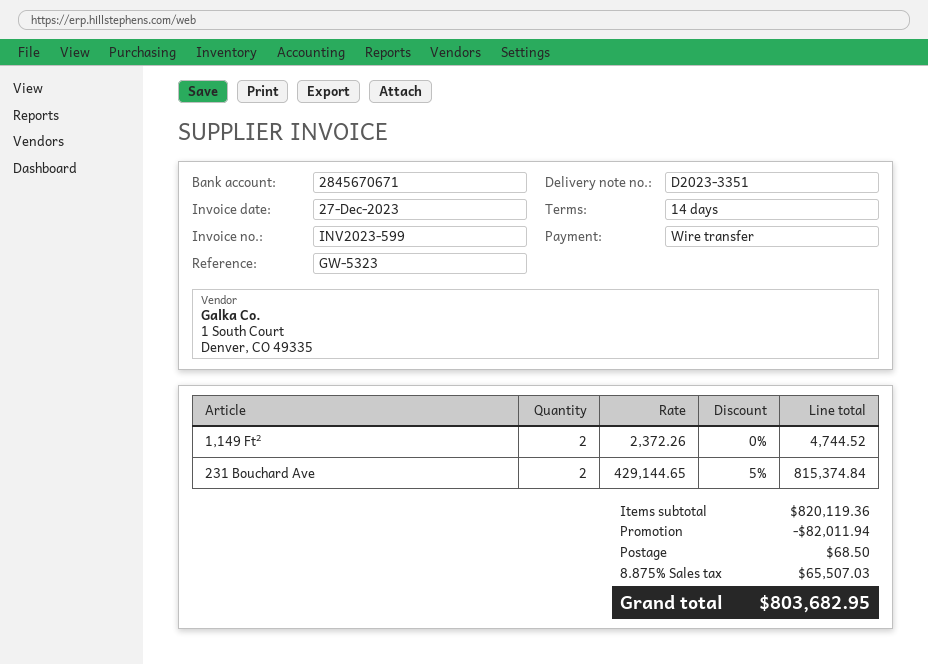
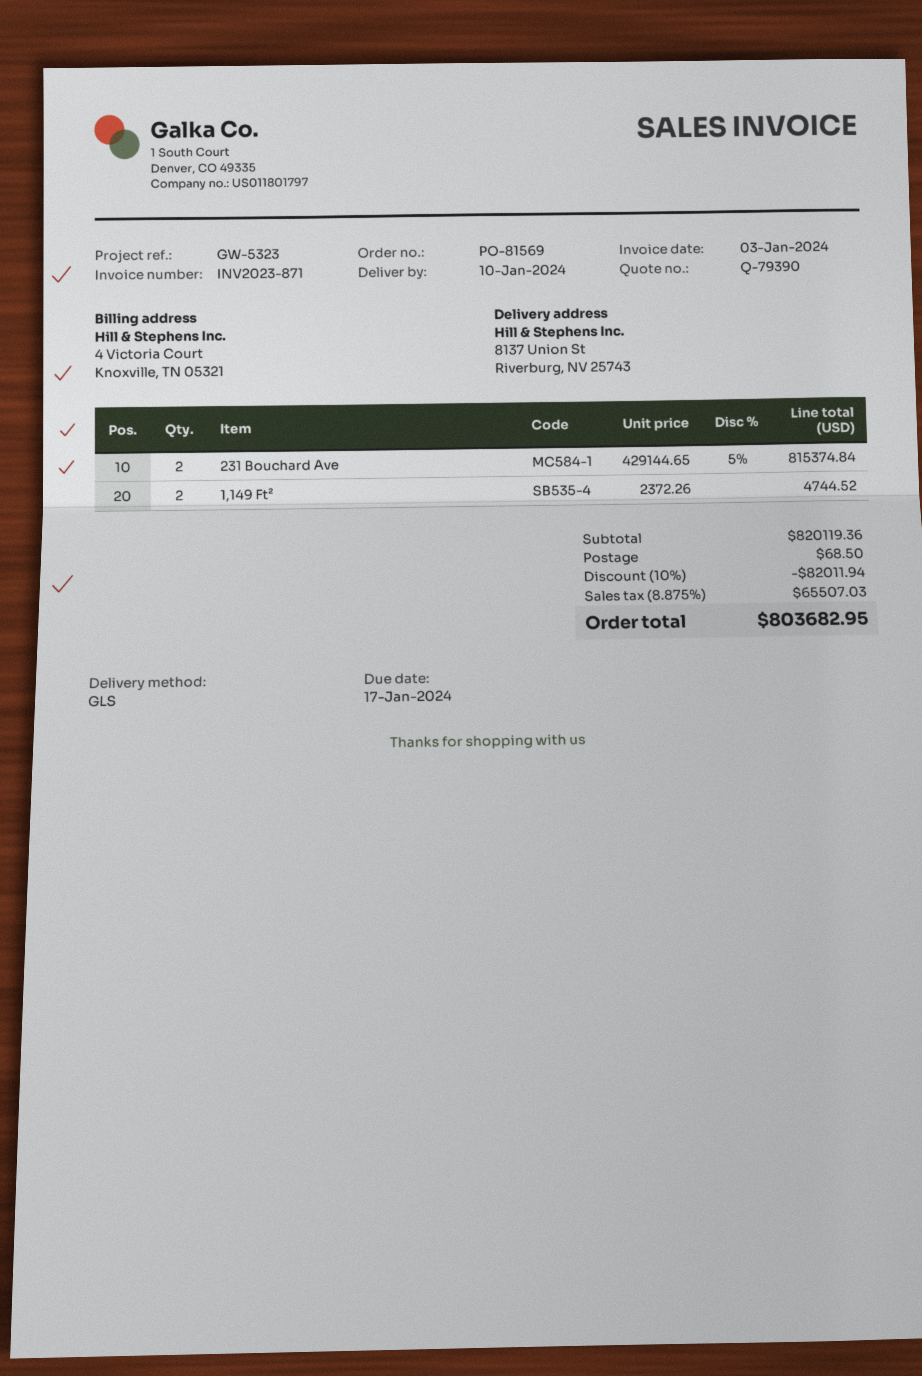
invoice number: INV2023-599 -> INV2023-871
invoice date: 2023-12-27 -> 2024-01-03

